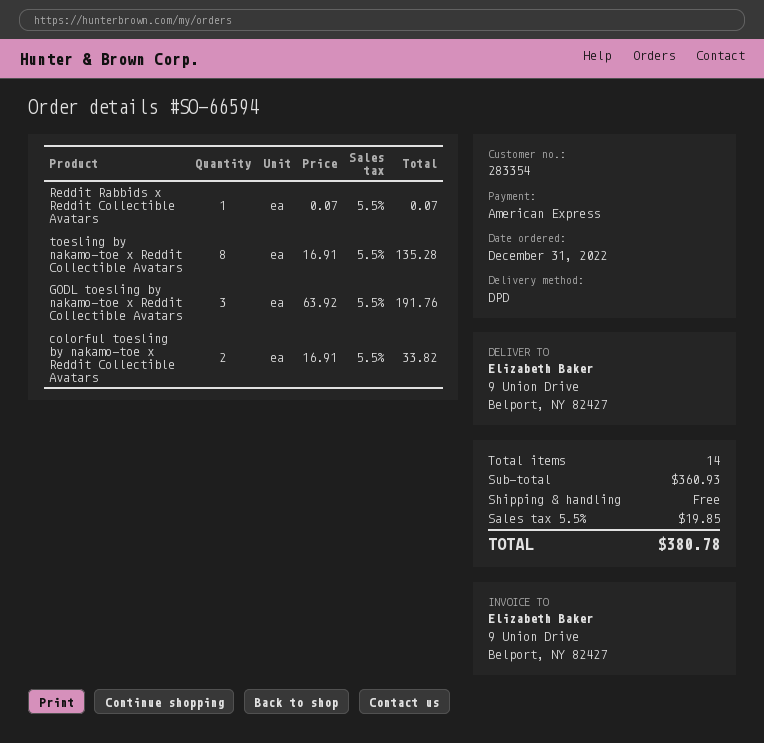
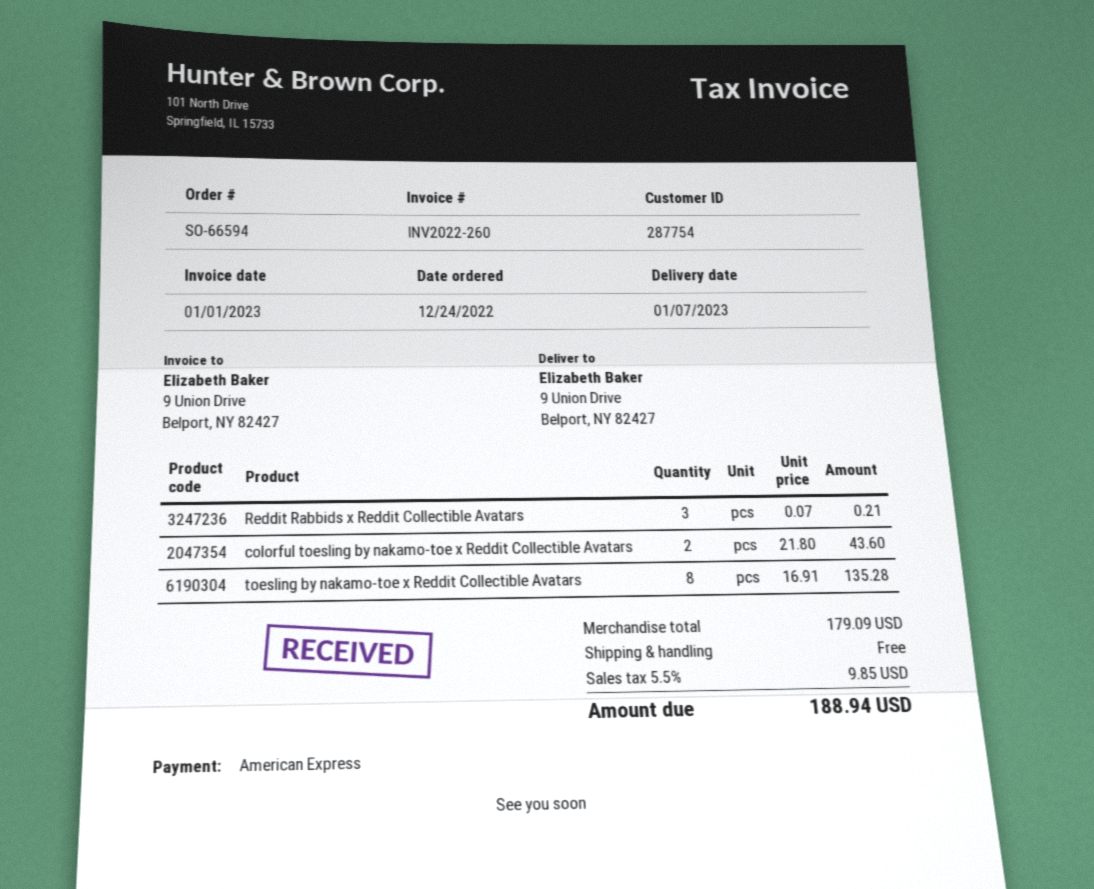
order date: 2022-12-31 -> 2022-12-24
customer number: 283354 -> 287754
Reddit Rabbids x Reddit Collectible Avatars: 1 x 0.07 = 0.07 -> 3 x 0.07 = 0.21
GODL toesling by nakamo-toe x Reddit Collectible Avatars: 3 x 63.92 = 191.76 -> none
colorful toesling by nakamo-toe x Reddit Collectible Avatars: 2 x 16.91 = 33.82 -> 2 x 21.80 = 43.60
subtotal: 360.93 -> 179.09
tax: 5.5% = 19.85 -> 5.5% = 9.85
total: 380.78 -> 188.94

